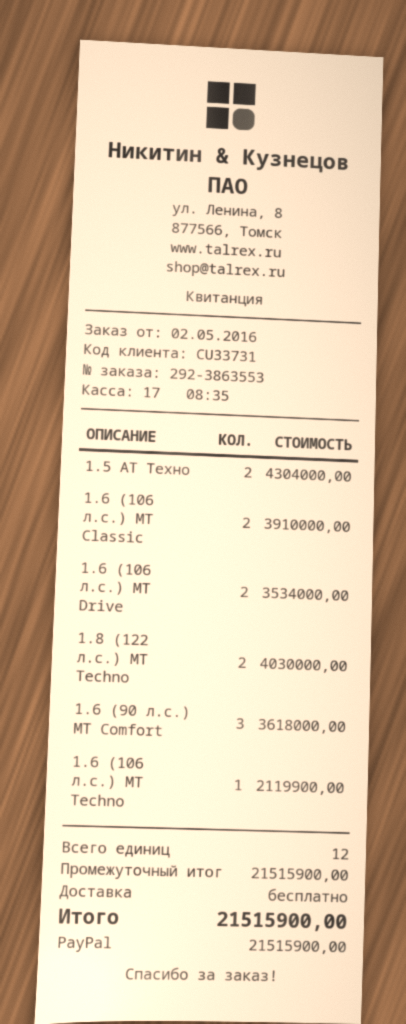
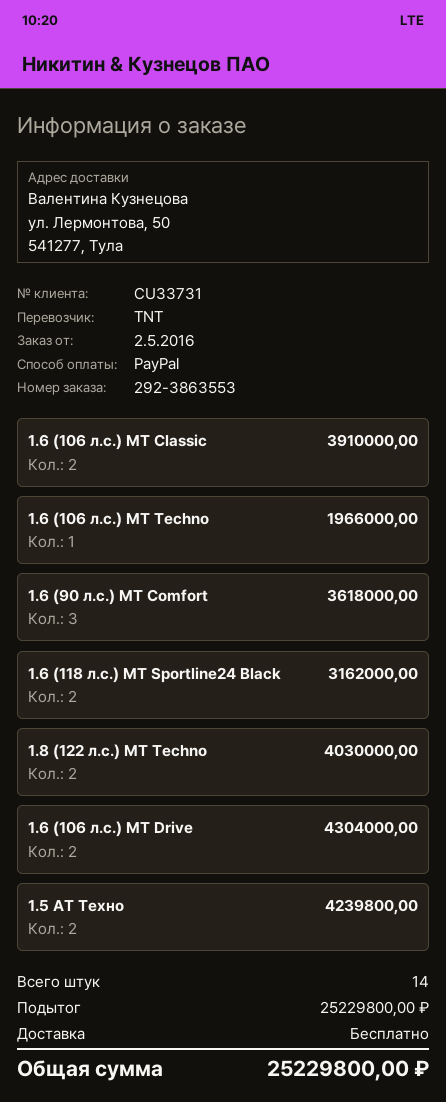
1.5 AT Техно: 2 for 4304000.00 -> 2 for 4239800.00
1.6 (106 л.с.) MT Drive: 2 for 3534000.00 -> 2 for 4304000.00
1.6 (106 л.с.) MT Techno: 1 for 2119900.00 -> 1 for 1966000.00
1.6 (118 л.с.) MT Sportline24 Black: none -> 2 for 3162000.00
total quantity: 12 -> 14
subtotal: 21515900.00 -> 25229800.00
total: 21515900.00 -> 25229800.00

